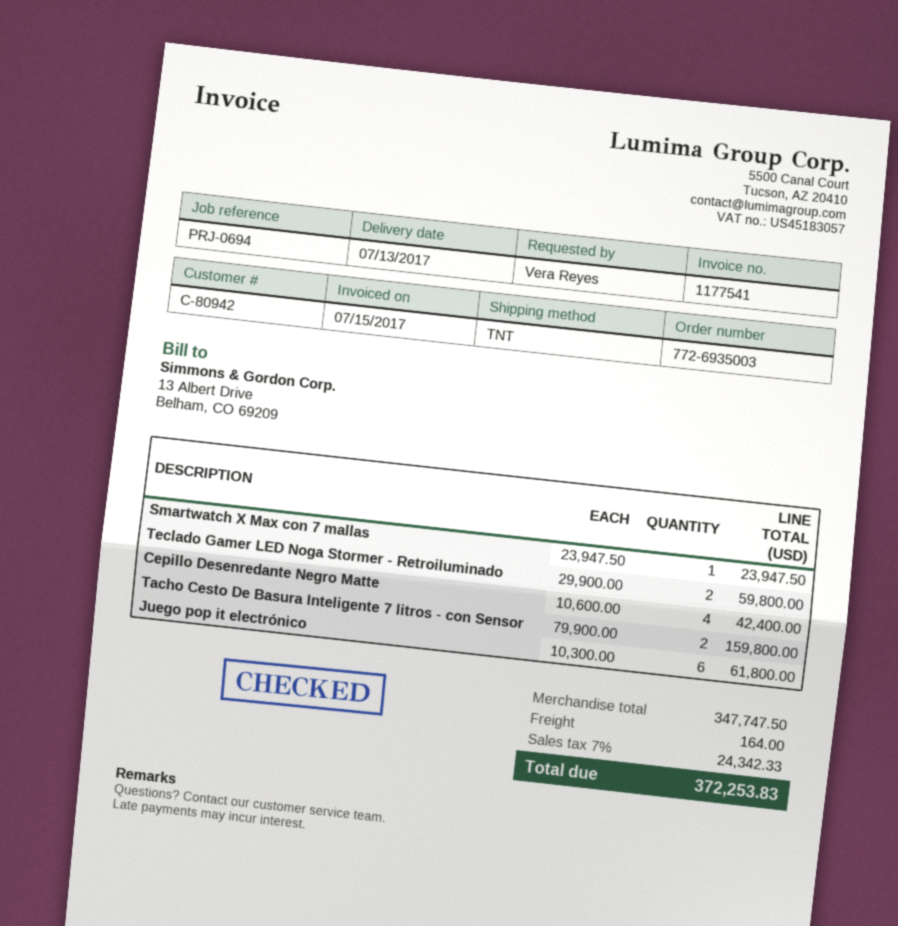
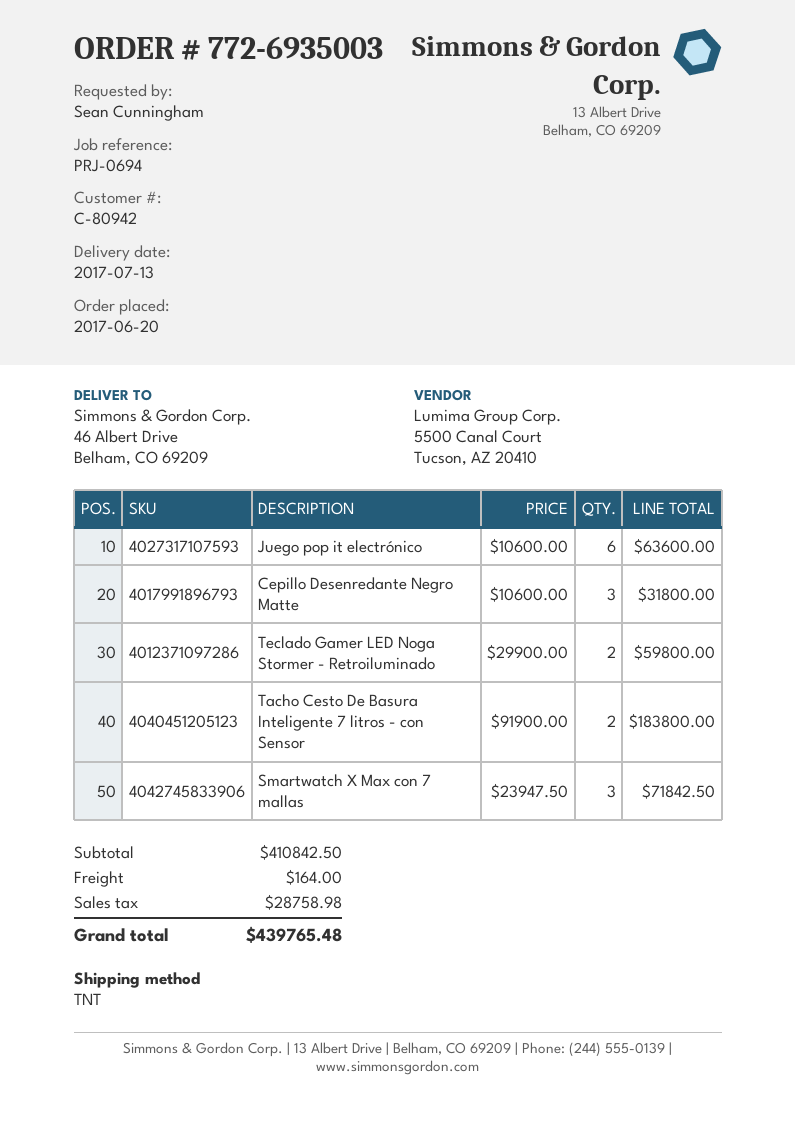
ordered by: Vera Reyes -> Sean Cunningham
Smartwatch X Max con 7 mallas: 1 x 23947.50 = 23947.50 -> 3 x 23947.50 = 71842.50
Cepillo Desenredante Negro Matte: 4 x 10600.00 = 42400.00 -> 3 x 10600.00 = 31800.00
Tacho Cesto De Basura Inteligente 7 litros - con Sensor: 2 x 79900.00 = 159800.00 -> 2 x 91900.00 = 183800.00
Juego pop it electrónico: 6 x 10300.00 = 61800.00 -> 6 x 10600.00 = 63600.00
subtotal: 347747.50 -> 410842.50
tax: 24342.33 -> 28758.98
total: 372253.83 -> 439765.48

